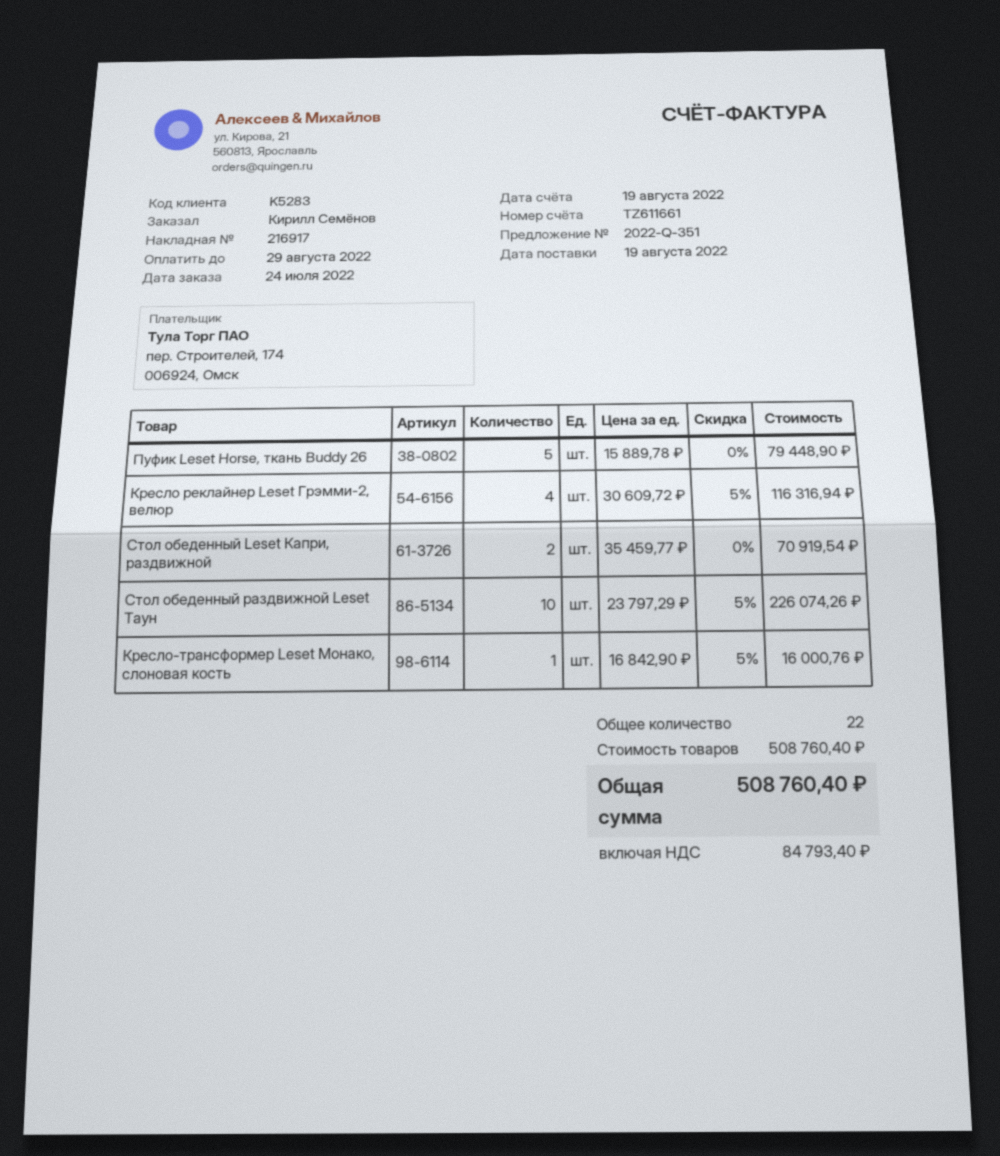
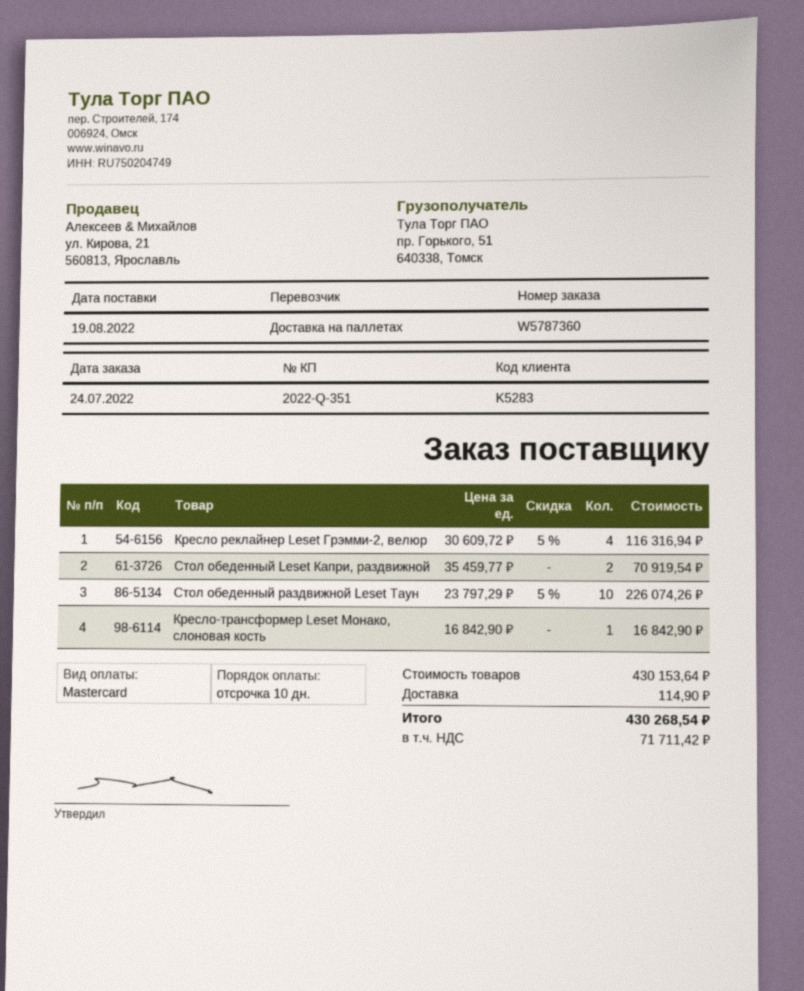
Пуфик Leset Horse, ткань Buddy 26: 5 x 15889.78 = 79448.90 -> none
Кресло-трансформер Leset Монако, слоновая кость: 1 x 16842.90 - 5% = 16000.76 -> 1 x 16842.90 = 16842.90
subtotal: 508760.40 -> 430153.64
shipping: none -> 114.90
tax: 84793.40 -> 71711.42
total: 508760.40 -> 430268.54

